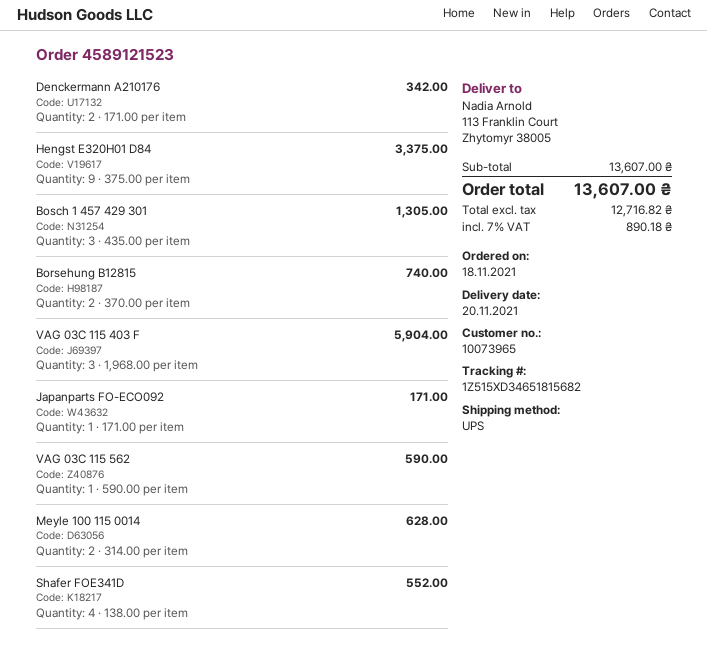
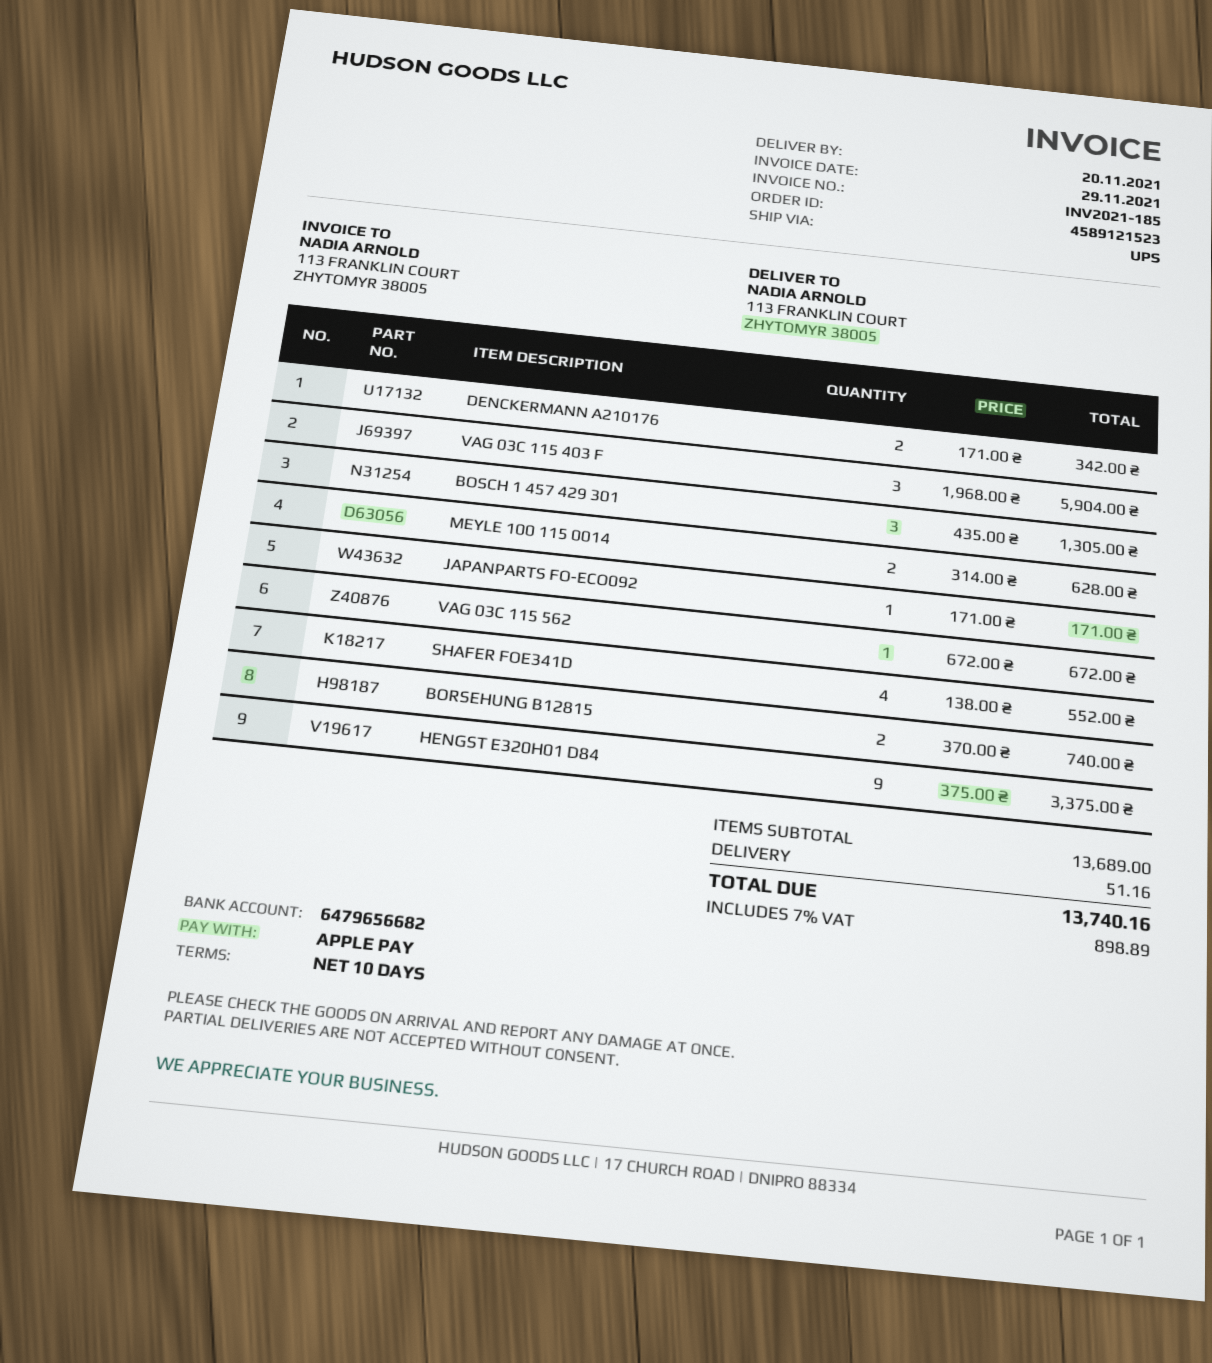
VAG 03C 115 562: 1 x 590.00 = 590.00 -> 1 x 672.00 = 672.00
subtotal: 13607.00 -> 13689.00
shipping: none -> 51.16
tax: 7% = 890.18 -> 7% = 898.89
total: 13607.00 -> 13740.16

